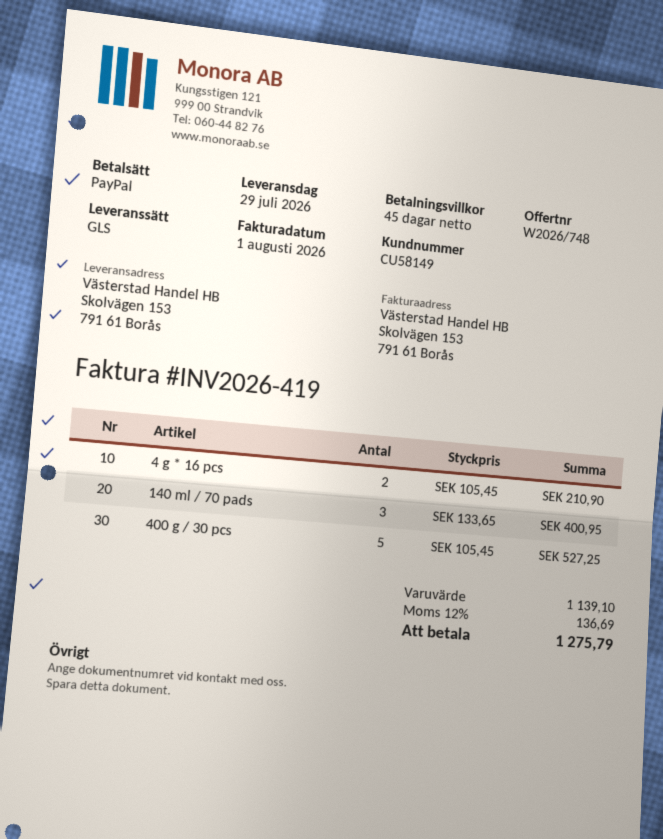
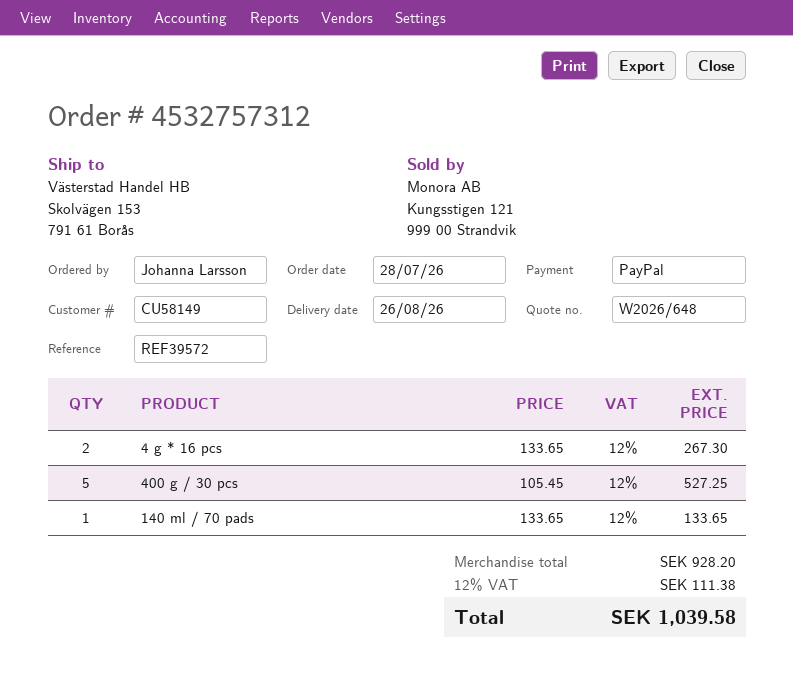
quote number: W2026/748 -> W2026/648
delivery date: 2026-07-29 -> 2026-08-26
4 g * 16 pcs: 2 x 105.45 = 210.90 -> 2 x 133.65 = 267.30
140 ml / 70 pads: 3 x 133.65 = 400.95 -> 1 x 133.65 = 133.65
subtotal: 1139.10 -> 928.20
tax: 12% = 136.69 -> 12% = 111.38
total: 1275.79 -> 1039.58

